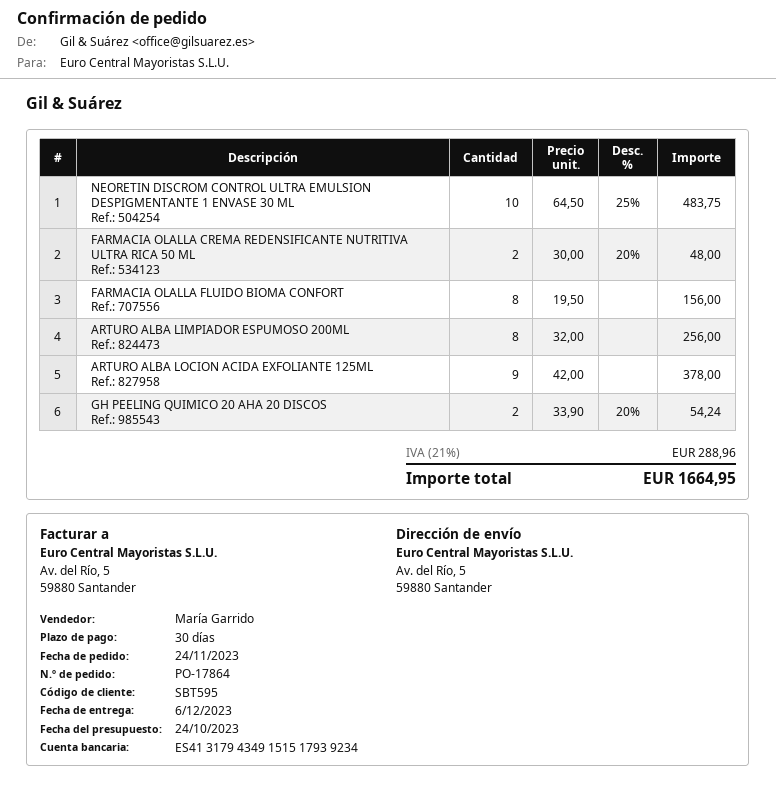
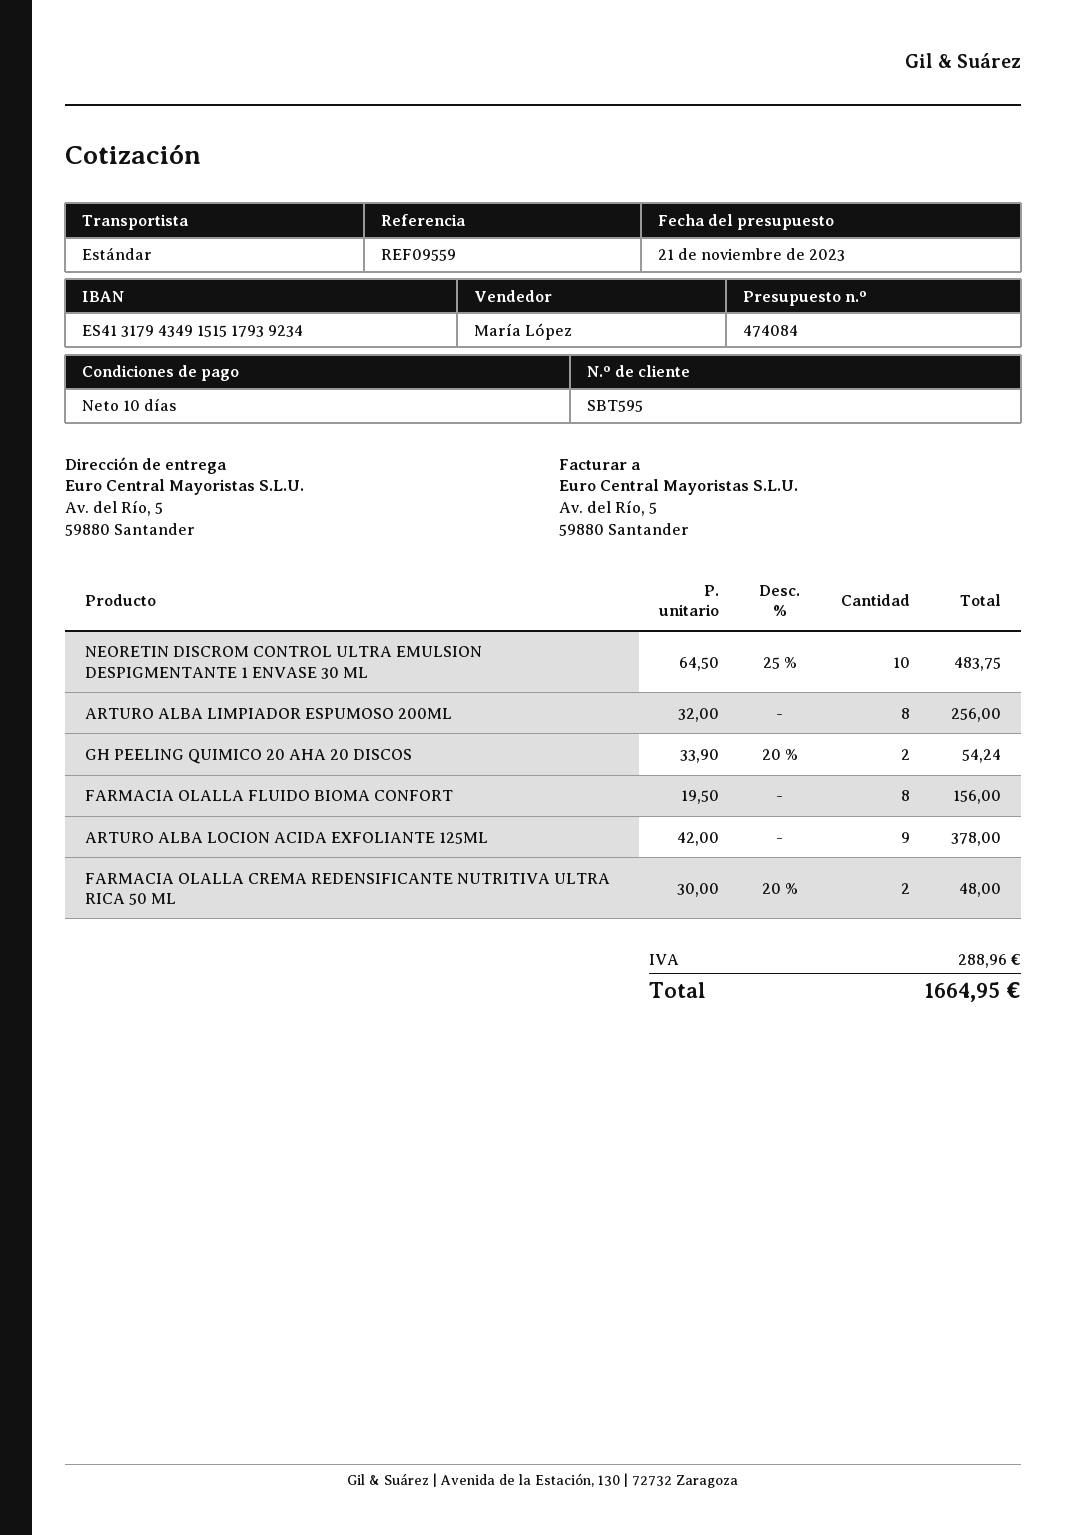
quote date: 2023-10-24 -> 2023-11-21
payment terms: 30 days -> 10 days
sales rep: María Garrido -> María López

